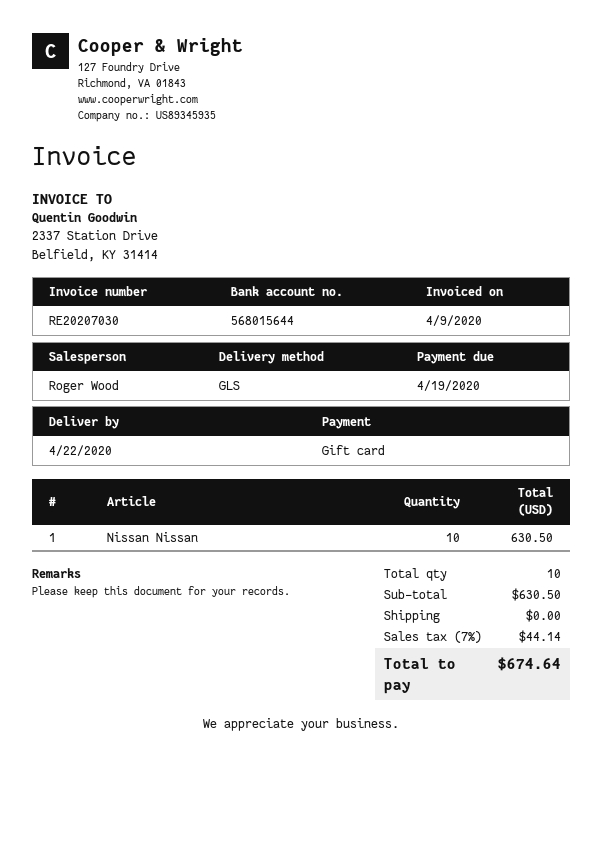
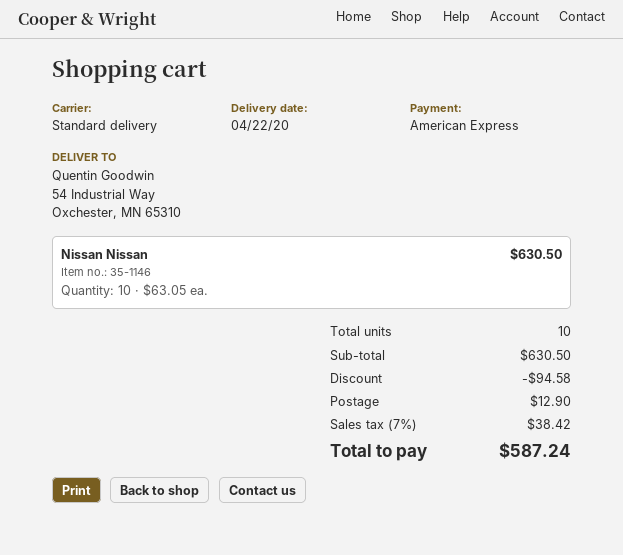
payment method: gift card -> American Express
shipping method: GLS -> standard
discount: none -> 94.58
shipping: 0.00 -> 12.90
tax: 7% = 44.14 -> 7% = 38.42
total: 674.64 -> 587.24

